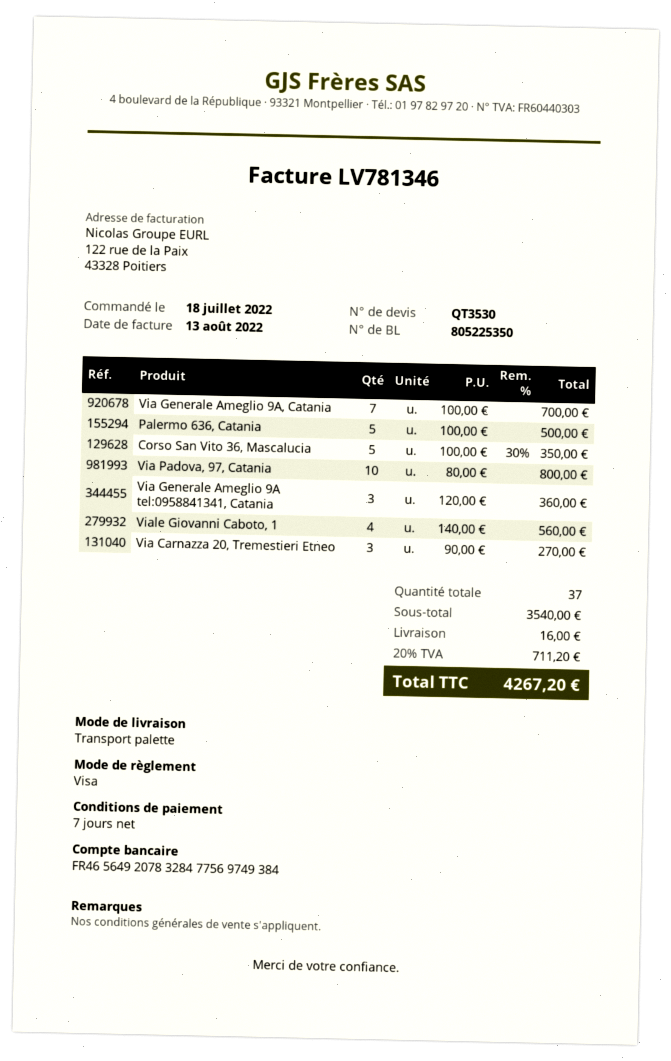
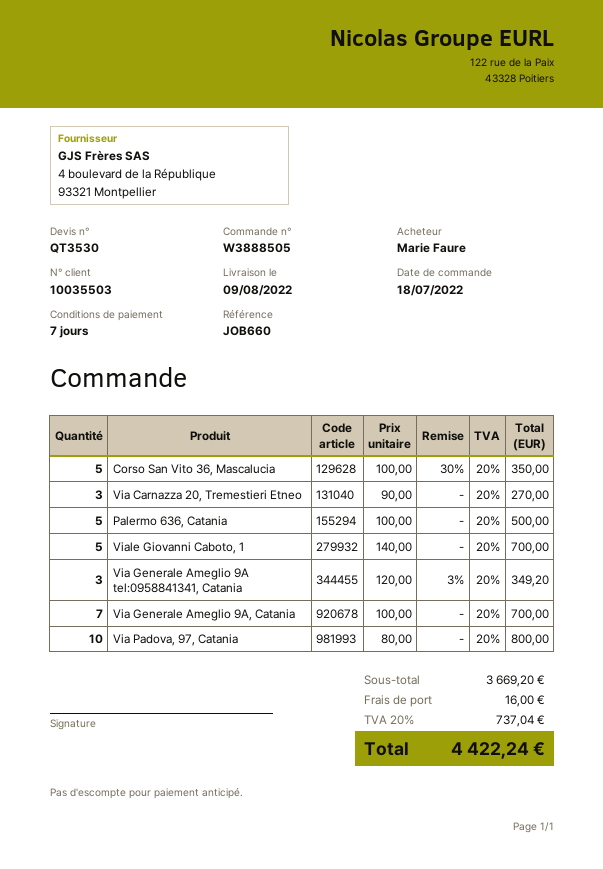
Via Generale Ameglio 9A tel:0958841341, Catania: 3 x 120.00 = 360.00 -> 3 x 120.00 - 3% = 349.20
Viale Giovanni Caboto, 1: 4 x 140.00 = 560.00 -> 5 x 140.00 = 700.00
subtotal: 3540.00 -> 3669.20
tax: 20% = 711.20 -> 20% = 737.04
total: 4267.20 -> 4422.24

